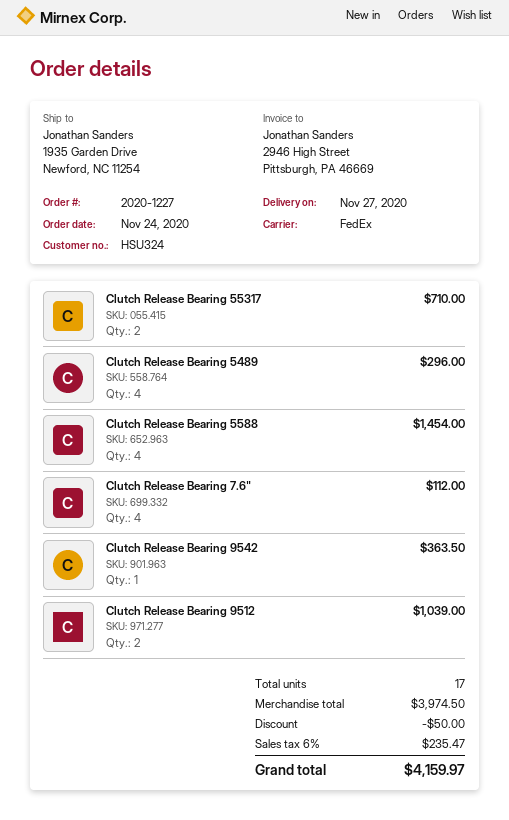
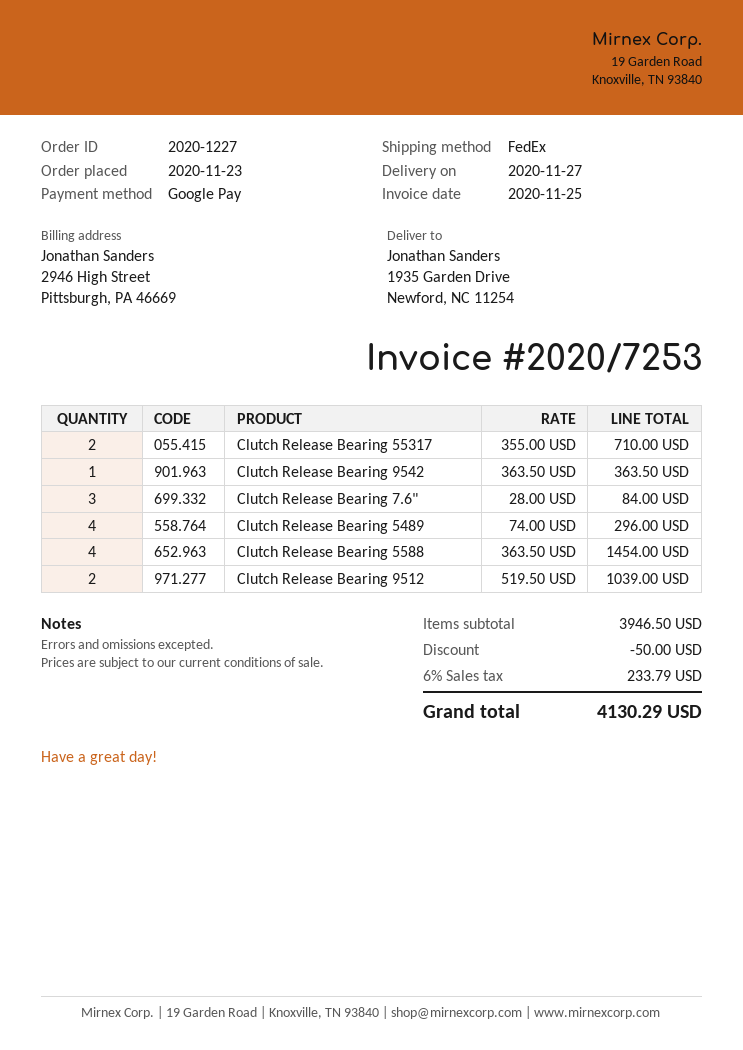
order date: 2020-11-24 -> 2020-11-23
Clutch Release Bearing 7.6": 4 for 112.00 -> 3 for 84.00
subtotal: 3974.50 -> 3946.50
tax: 6% = 235.47 -> 6% = 233.79
total: 4159.97 -> 4130.29

